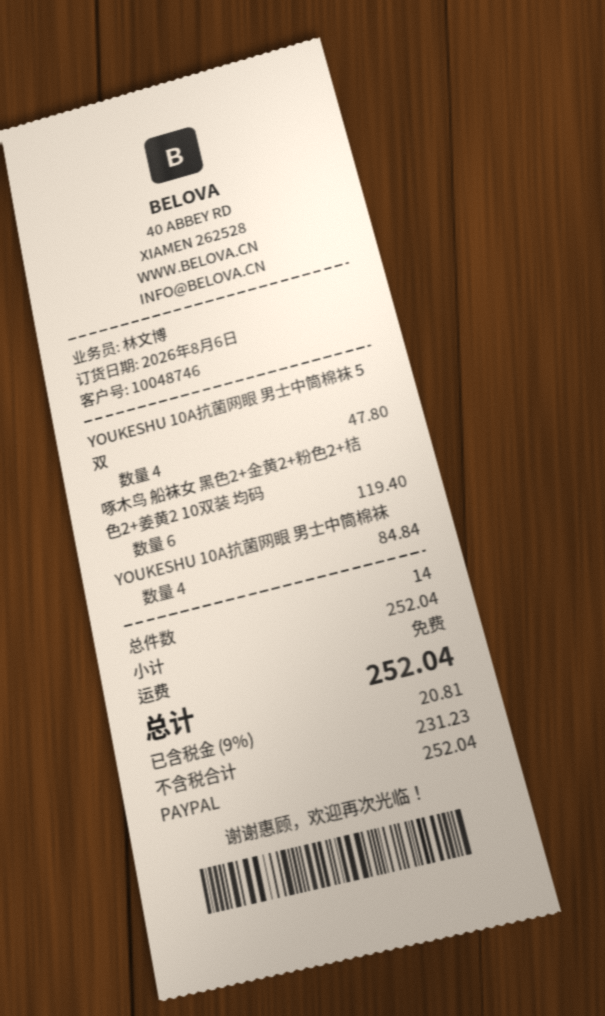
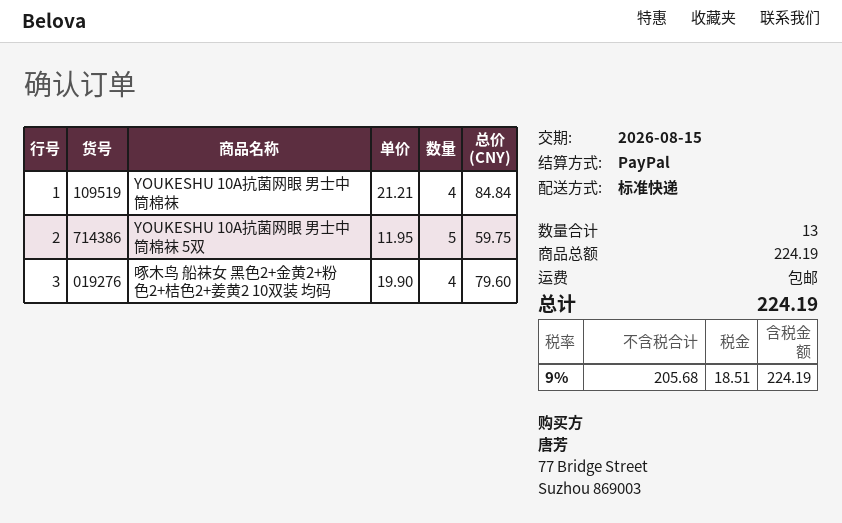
YOUKESHU 10A抗菌网眼 男士中筒棉袜 5双: 4 for 47.80 -> 5 for 59.75
啄木鸟 船袜女 黑色2+金黄2+粉色2+桔色2+姜黄2 10双装 均码: 6 for 119.40 -> 4 for 79.60
total quantity: 14 -> 13
subtotal: 252.04 -> 224.19
net: 231.23 -> 205.68
tax: 9% = 20.81 -> 9% = 18.51
total: 252.04 -> 224.19

